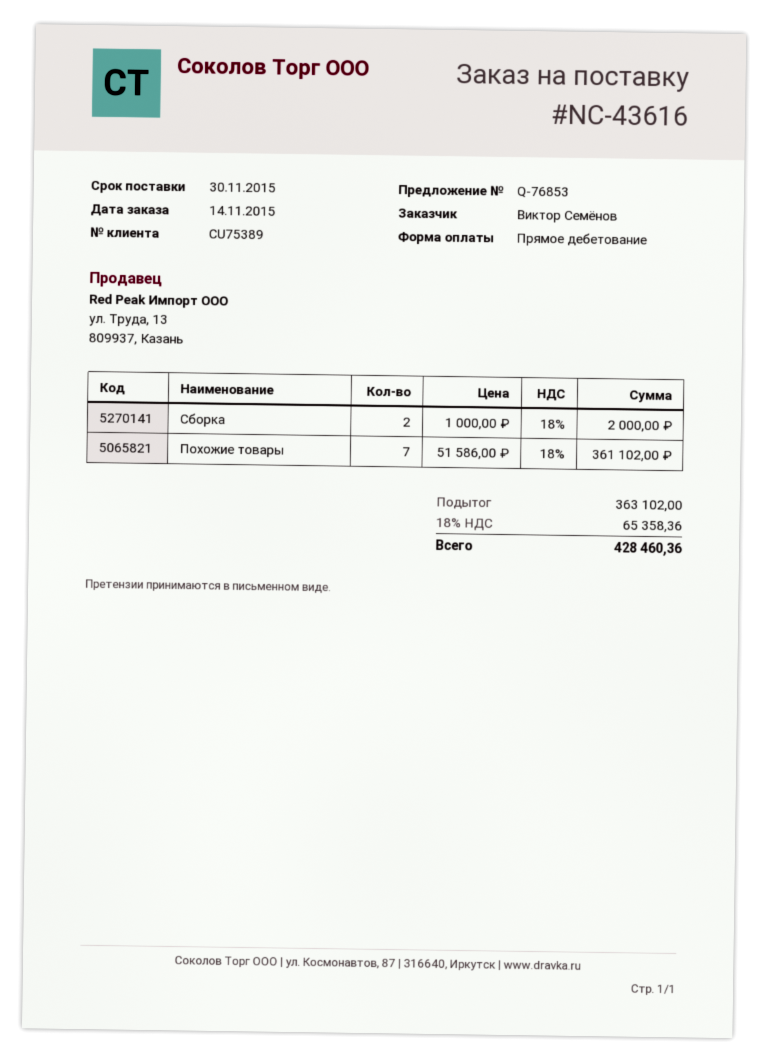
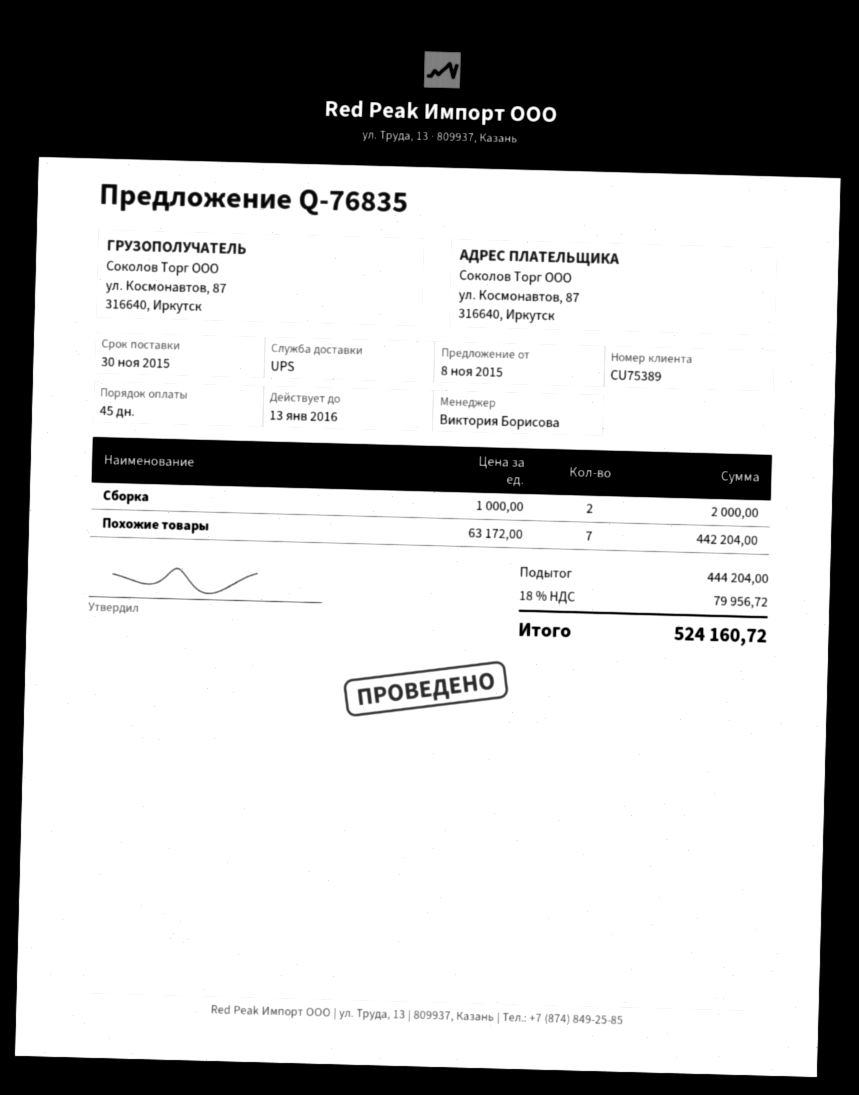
quote number: Q-76853 -> Q-76835
Похожие товары: 7 x 51586.00 = 361102.00 -> 7 x 63172.00 = 442204.00
subtotal: 363102.00 -> 444204.00
tax: 18% = 65358.36 -> 18% = 79956.72
total: 428460.36 -> 524160.72

